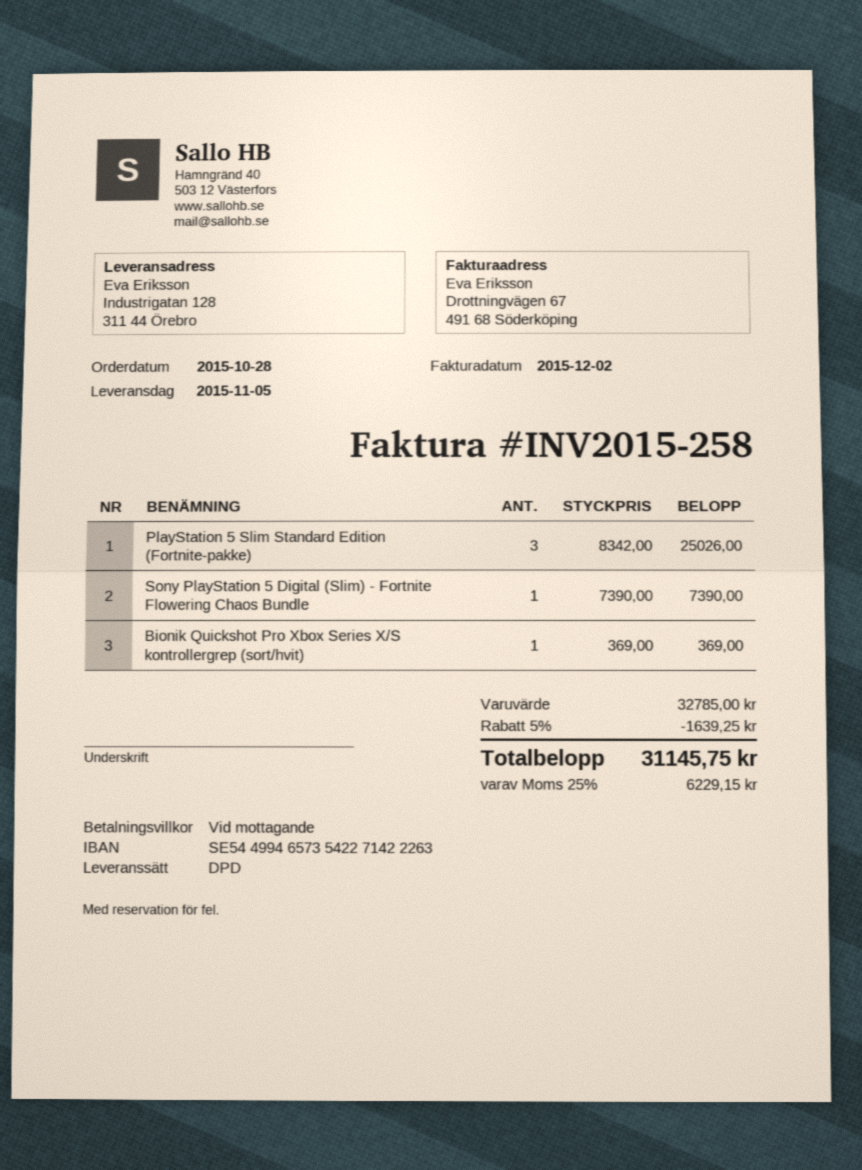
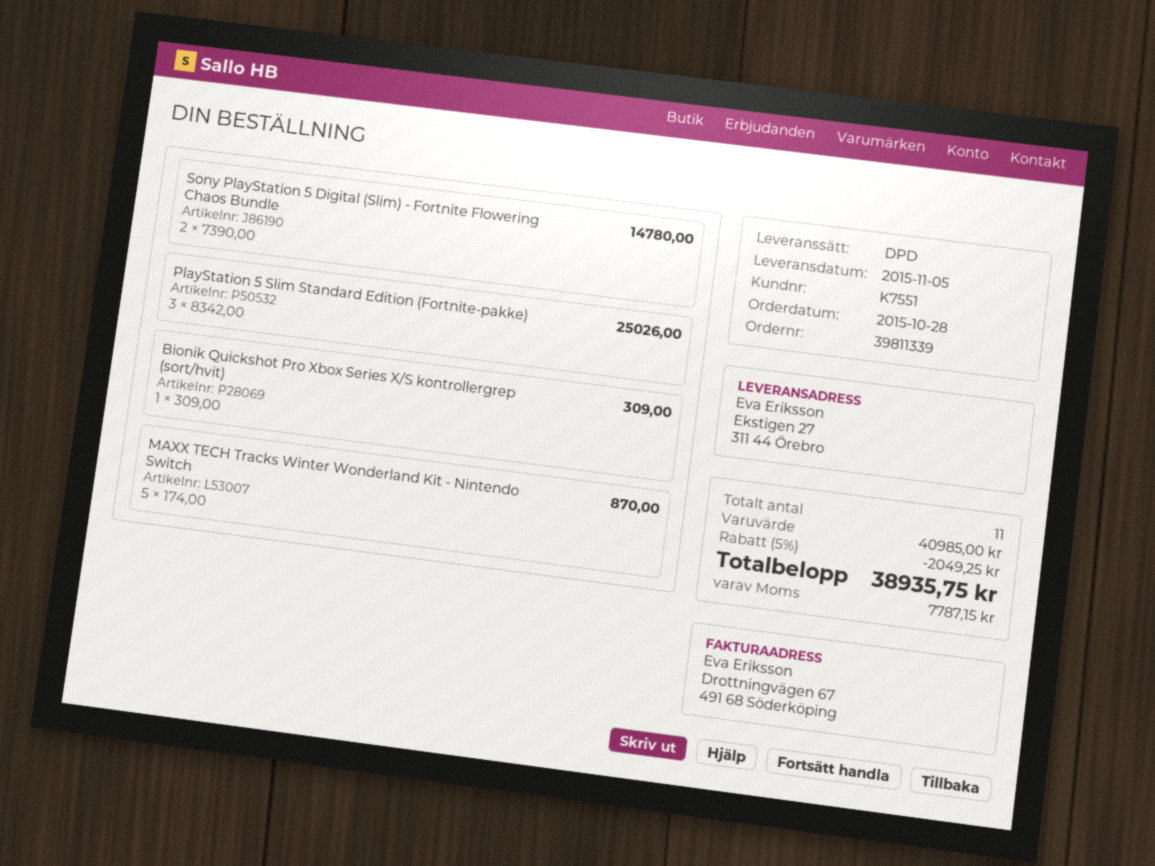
ship to: Industrigatan 128, 311 44 Örebro -> Ekstigen 27, 311 44 Örebro
Sony PlayStation 5 Digital (Slim) - Fortnite Flowering Chaos Bundle: 1 x 7390.00 = 7390.00 -> 2 x 7390.00 = 14780.00
Bionik Quickshot Pro Xbox Series X/S kontrollergrep (sort/hvit): 1 x 369.00 = 369.00 -> 1 x 309.00 = 309.00
MAXX TECH Tracks Winter Wonderland Kit - Nintendo Switch: none -> 5 x 174.00 = 870.00
subtotal: 32785.00 -> 40985.00
discount: 5% = 1639.25 -> 5% = 2049.25
tax: 6229.15 -> 7787.15
total: 31145.75 -> 38935.75

